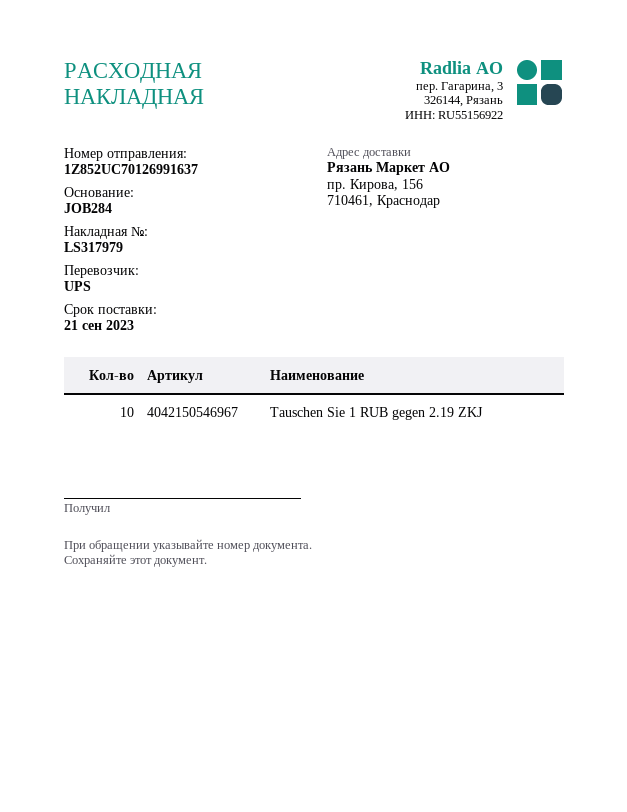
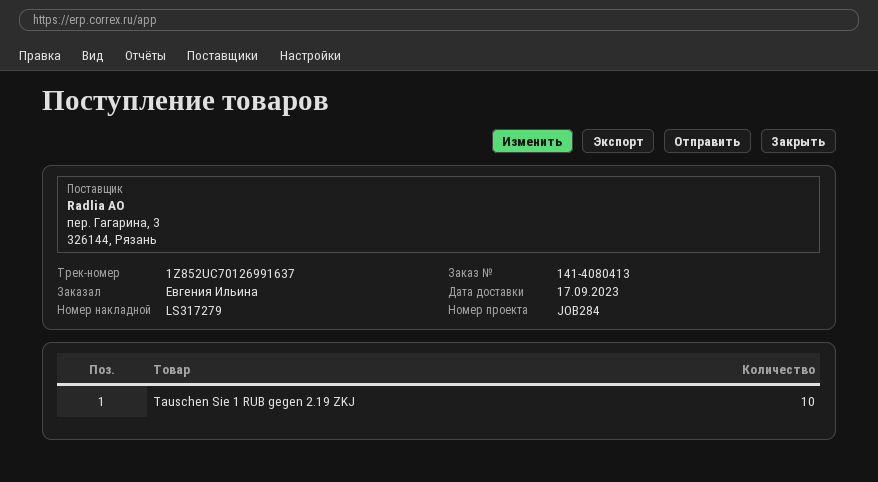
delivery note number: LS317979 -> LS317279
delivery date: 2023-09-21 -> 2023-09-17

